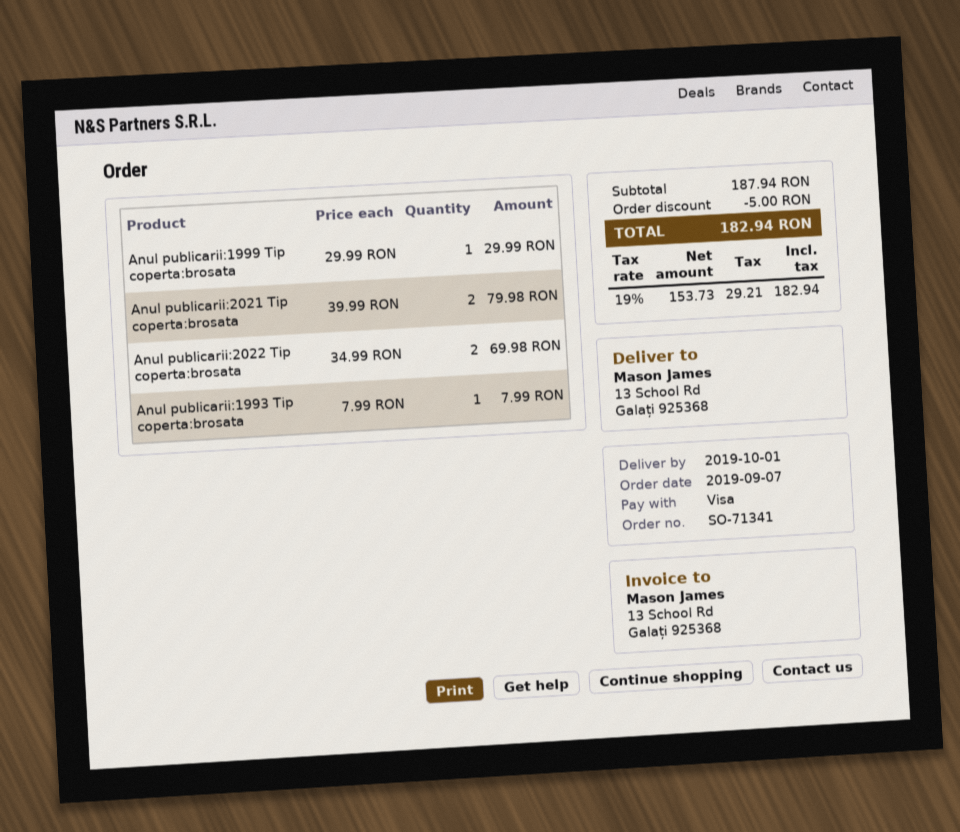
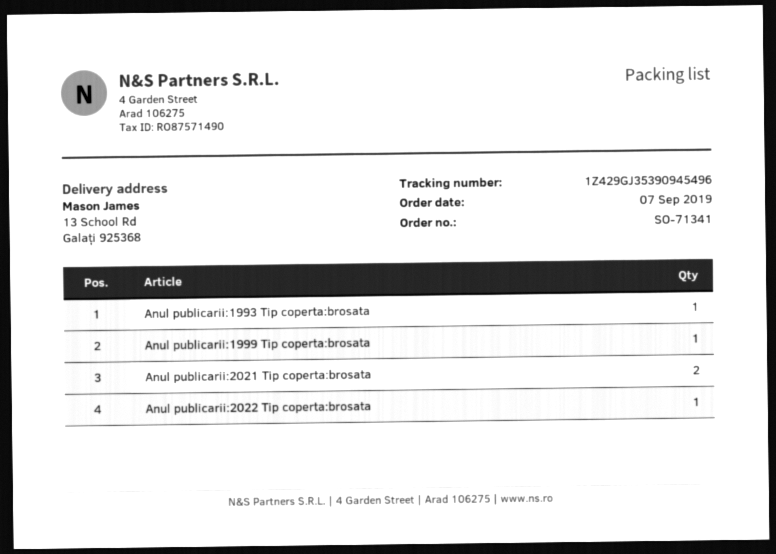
Anul publicarii:2022 Tip coperta:brosata: 2 -> 1

